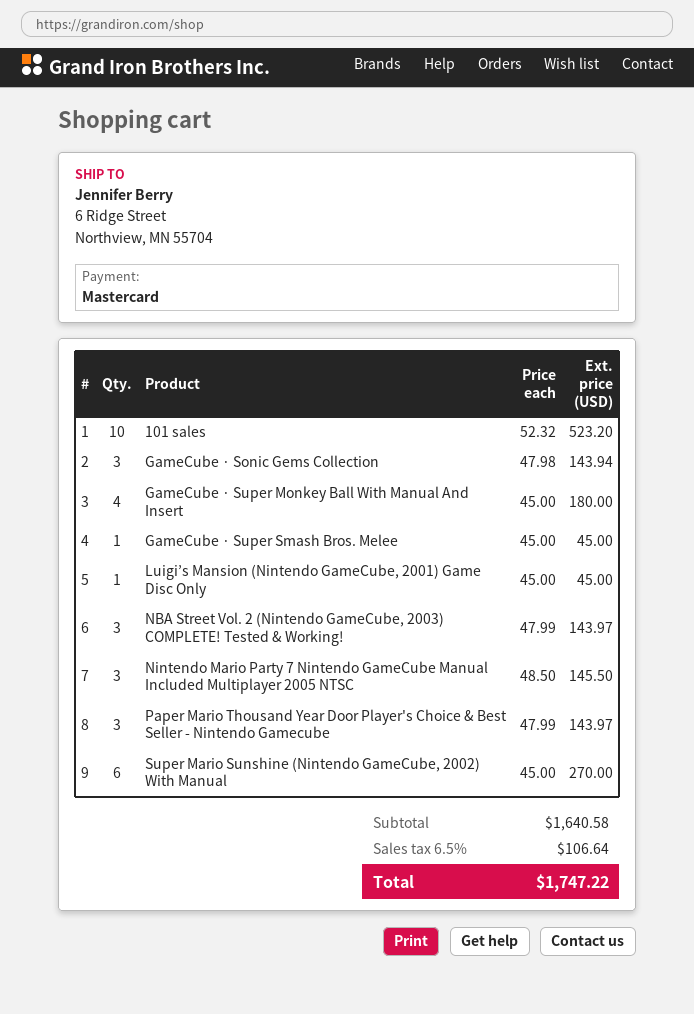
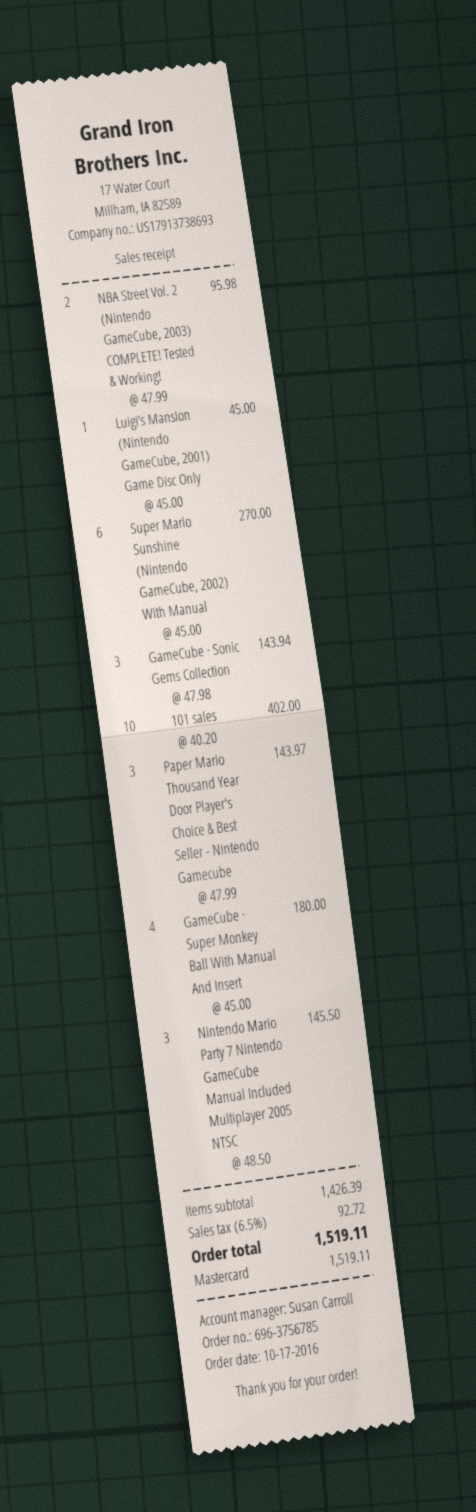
101 sales: 10 x 52.32 = 523.20 -> 10 x 40.20 = 402.00
GameCube · Super Smash Bros. Melee: 1 x 45.00 = 45.00 -> none
NBA Street Vol. 2 (Nintendo GameCube, 2003) COMPLETE! Tested & Working!: 3 x 47.99 = 143.97 -> 2 x 47.99 = 95.98
subtotal: 1640.58 -> 1426.39
tax: 6.5% = 106.64 -> 6.5% = 92.72
total: 1747.22 -> 1519.11

